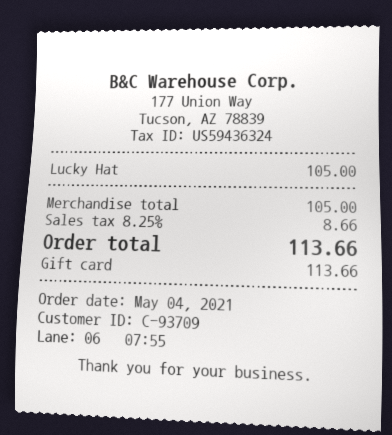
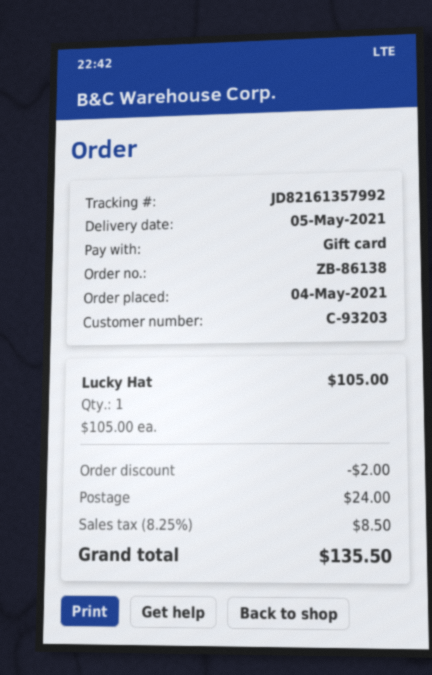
customer number: C-93709 -> C-93203
discount: none -> 2.00
shipping: none -> 24.00
tax: 8.25% = 8.66 -> 8.25% = 8.50
total: 113.66 -> 135.50

